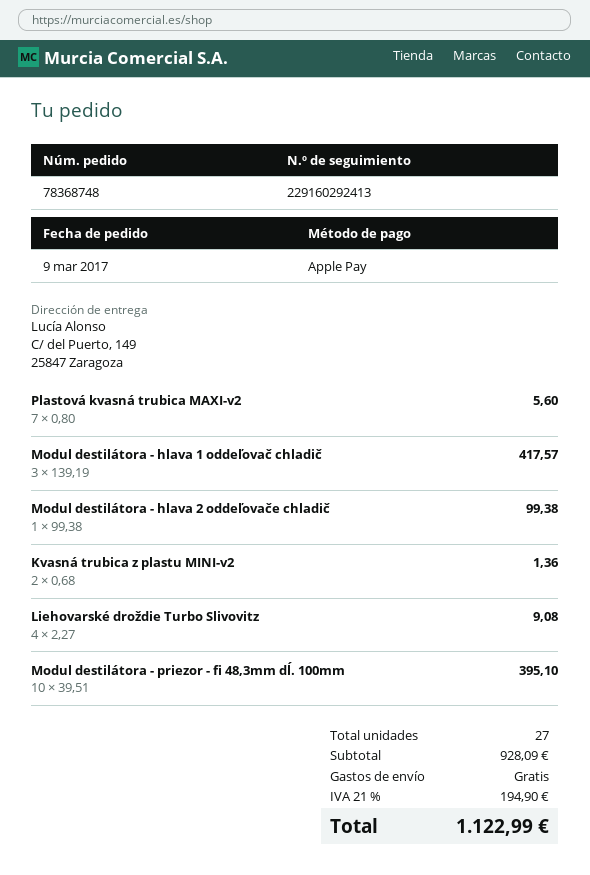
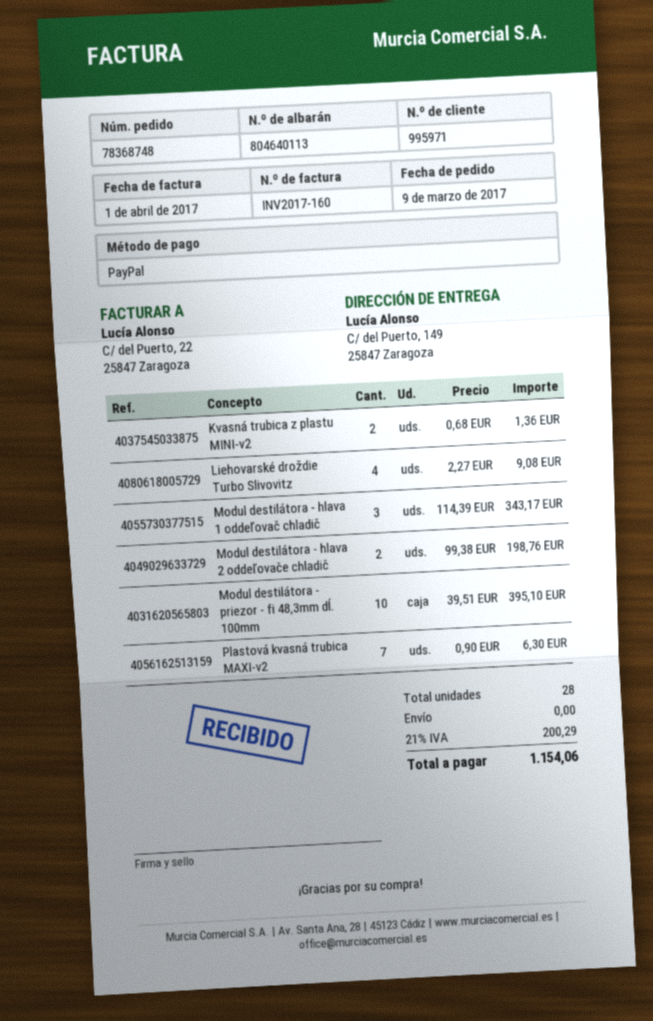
payment method: Apple Pay -> PayPal
Plastová kvasná trubica MAXI-v2: 7 x 0.80 = 5.60 -> 7 x 0.90 = 6.30
Modul destilátora - hlava 1 oddeľovač chladič: 3 x 139.19 = 417.57 -> 3 x 114.39 = 343.17
Modul destilátora - hlava 2 oddeľovače chladič: 1 x 99.38 = 99.38 -> 2 x 99.38 = 198.76
total quantity: 27 -> 28
tax: 21% = 194.90 -> 21% = 200.29
total: 1122.99 -> 1154.06

